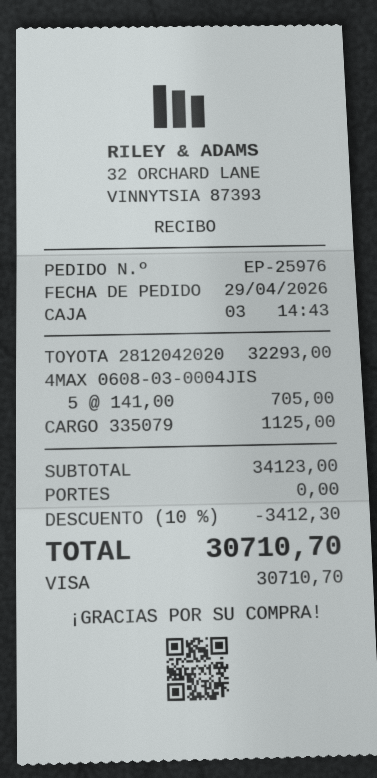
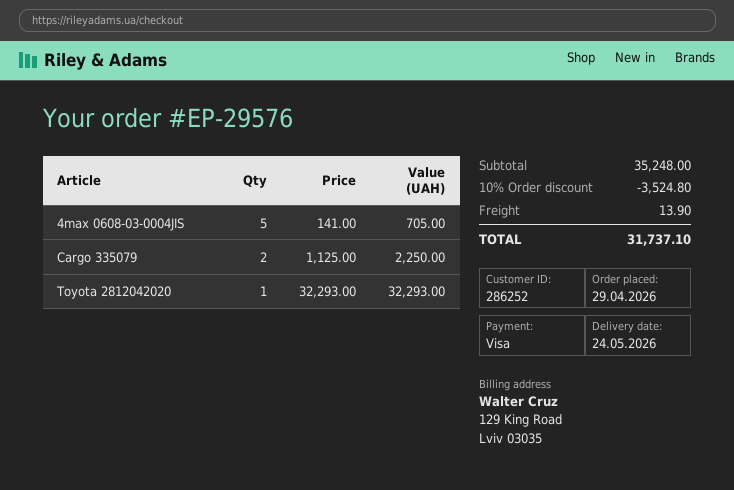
order number: EP-25976 -> EP-29576
CARGO 335079: 1 x 1125.00 = 1125.00 -> 2 x 1125.00 = 2250.00
subtotal: 34123.00 -> 35248.00
discount: 10% = 3412.30 -> 10% = 3524.80
shipping: 0.00 -> 13.90
total: 30710.70 -> 31737.10

